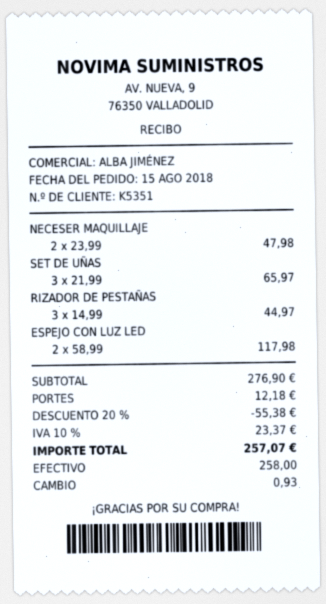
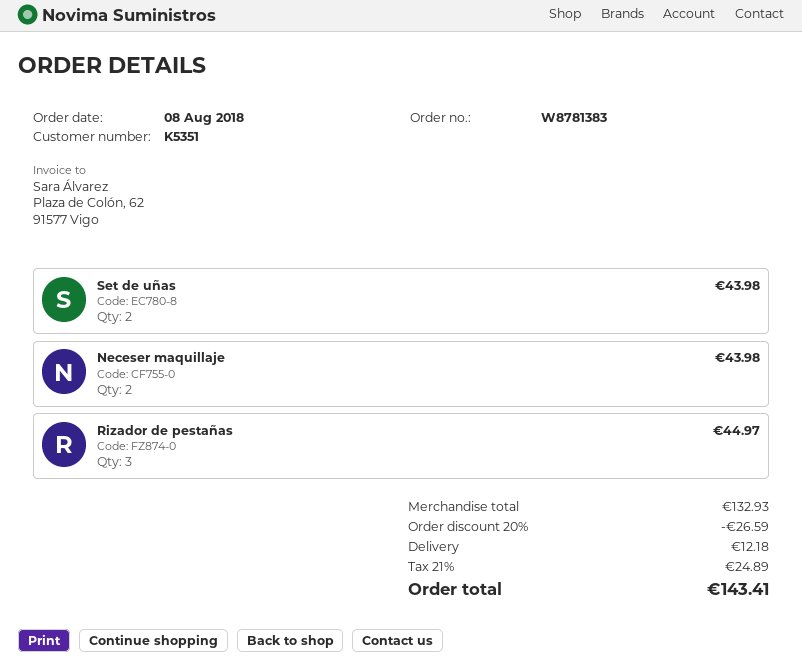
order date: 2018-08-15 -> 2018-08-08
NECESER MAQUILLAJE: 2 for 47.98 -> 2 for 43.98
SET DE UÑAS: 3 for 65.97 -> 2 for 43.98
ESPEJO CON LUZ LED: 2 for 117.98 -> none
subtotal: 276.90 -> 132.93
discount: 20% = 55.38 -> 20% = 26.59
tax: 10% = 23.37 -> 21% = 24.89
total: 257.07 -> 143.41

